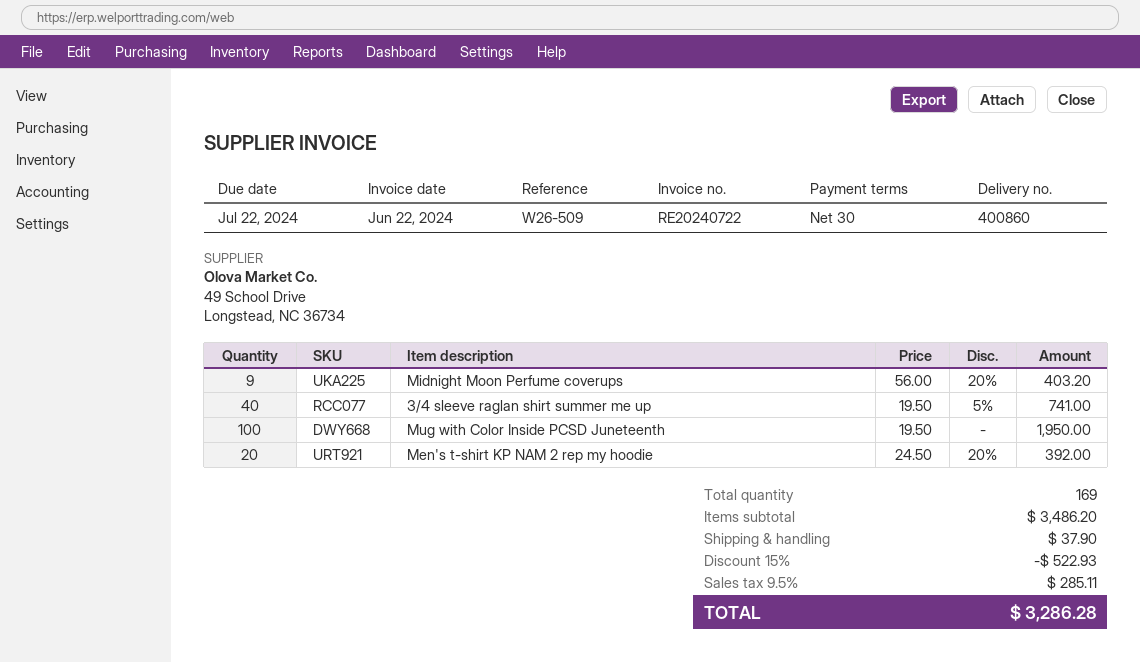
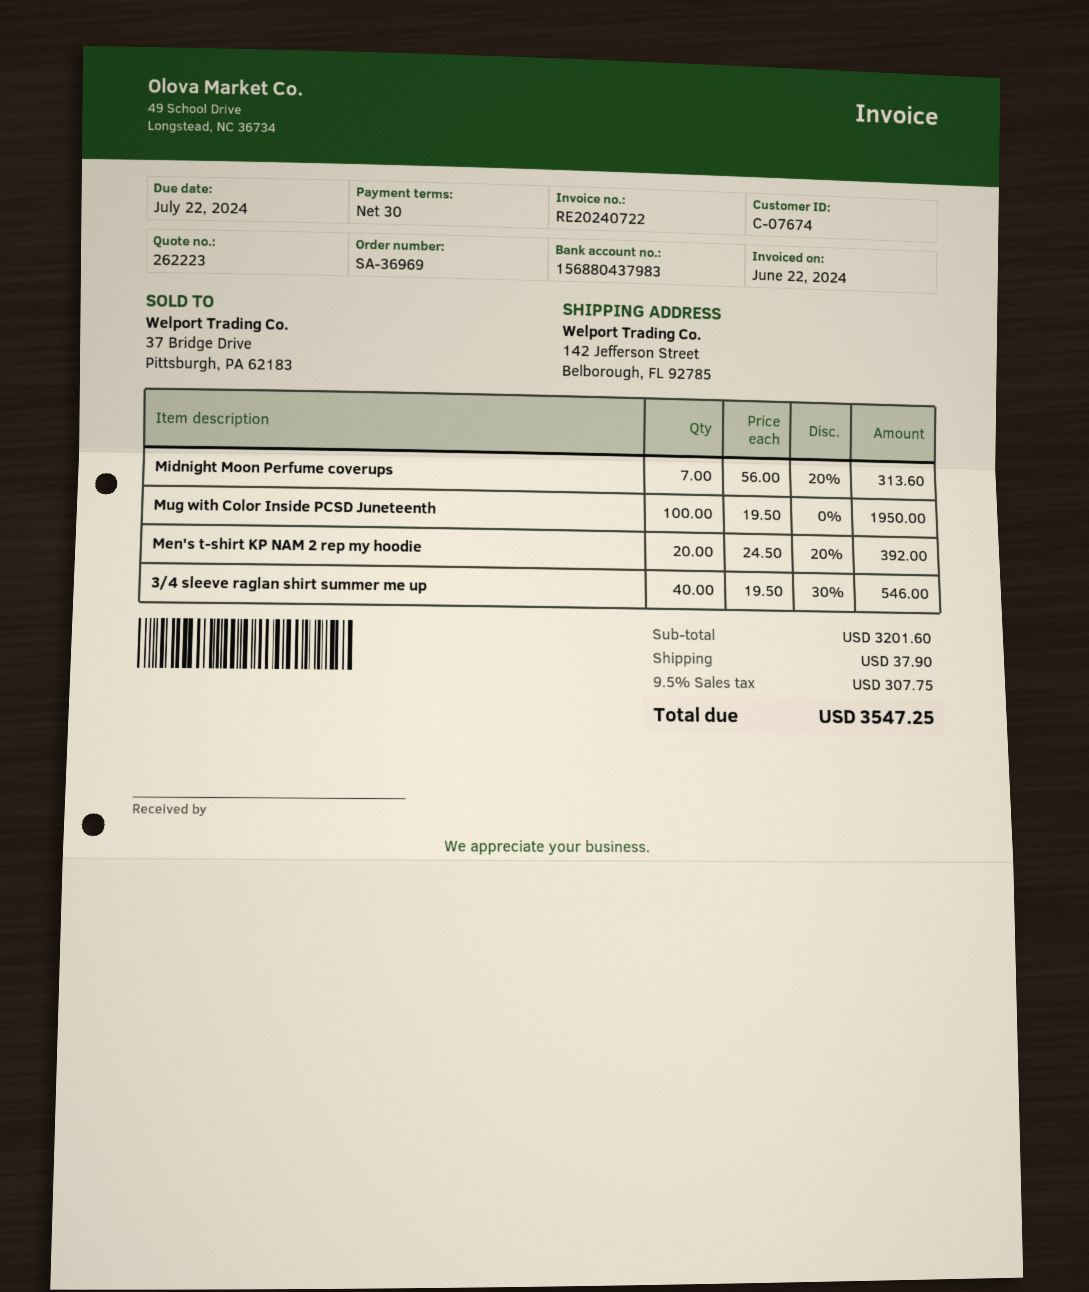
Midnight Moon Perfume coverups: 9 x 56.00 - 20% = 403.20 -> 7 x 56.00 - 20% = 313.60
3/4 sleeve raglan shirt summer me up: 40 x 19.50 - 5% = 741.00 -> 40 x 19.50 - 30% = 546.00
subtotal: 3486.20 -> 3201.60
discount: 15% = 522.93 -> none
tax: 9.5% = 285.11 -> 9.5% = 307.75
total: 3286.28 -> 3547.25

